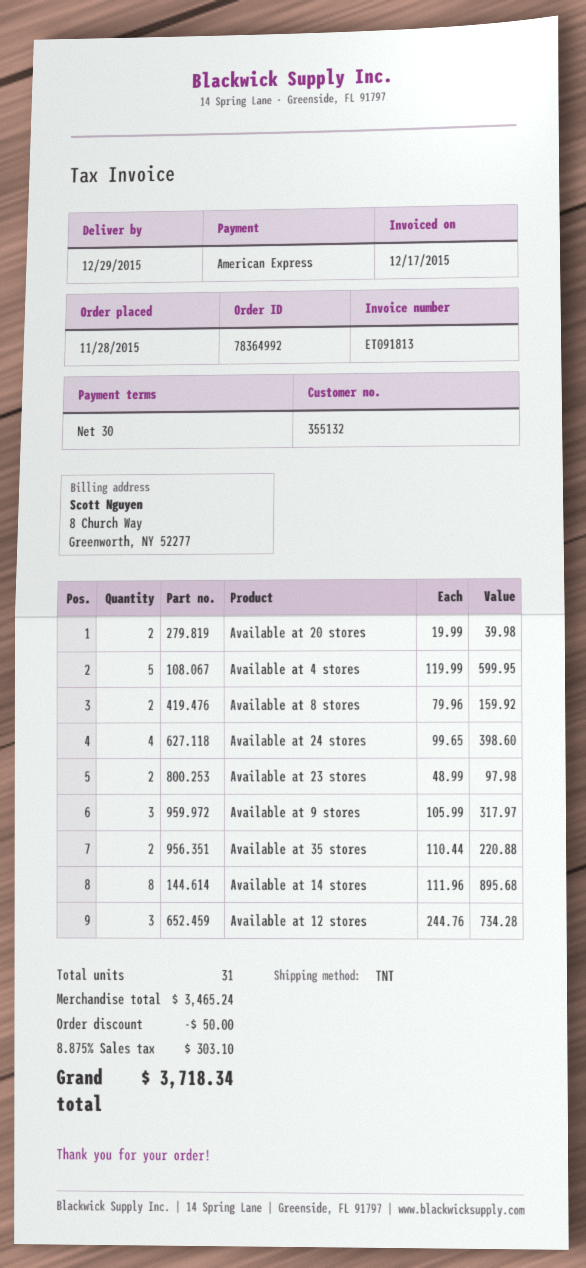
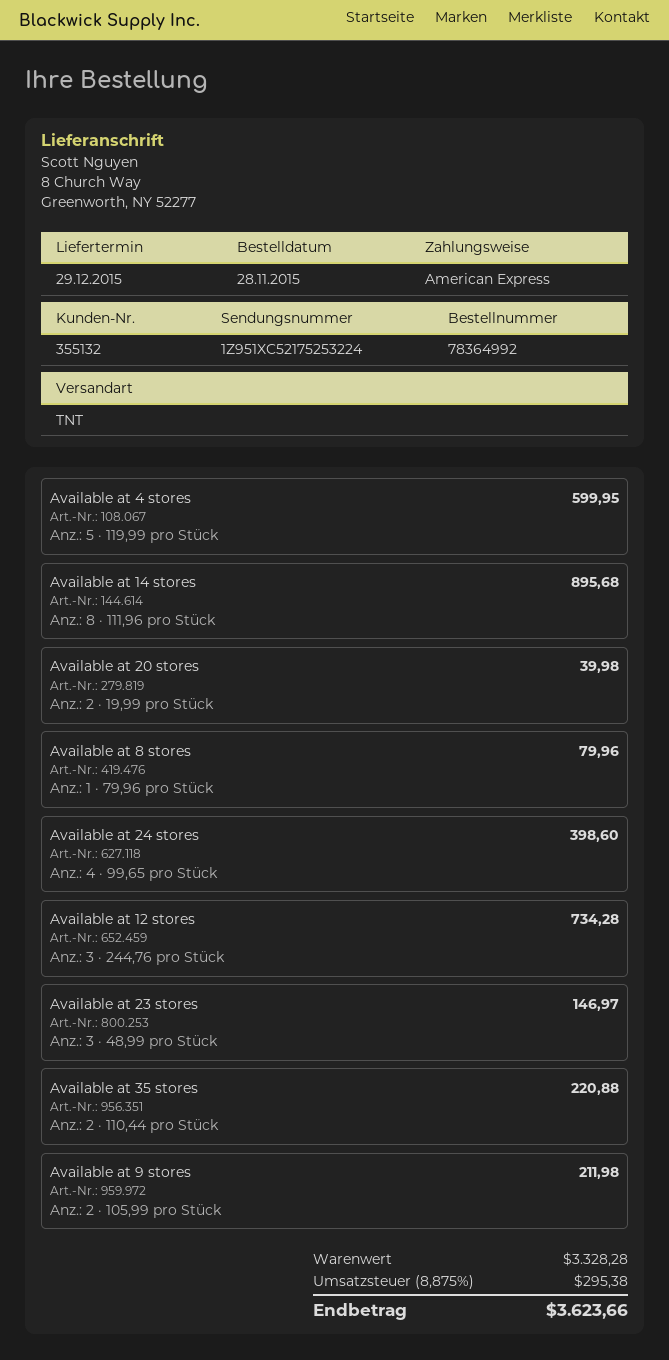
Available at 8 stores: 2 x 79.96 = 159.92 -> 1 x 79.96 = 79.96
Available at 23 stores: 2 x 48.99 = 97.98 -> 3 x 48.99 = 146.97
Available at 9 stores: 3 x 105.99 = 317.97 -> 2 x 105.99 = 211.98
subtotal: 3465.24 -> 3328.28
discount: 50.00 -> none
tax: 8.875% = 303.10 -> 8.875% = 295.38
total: 3718.34 -> 3623.66

